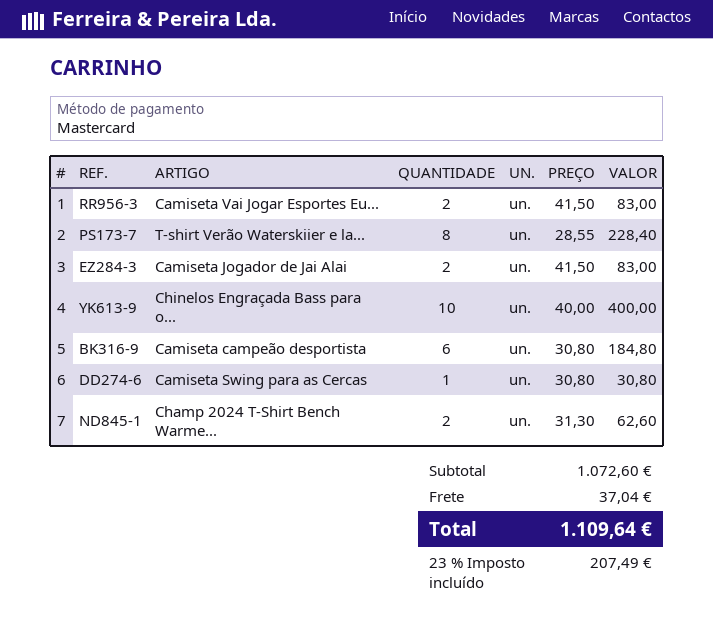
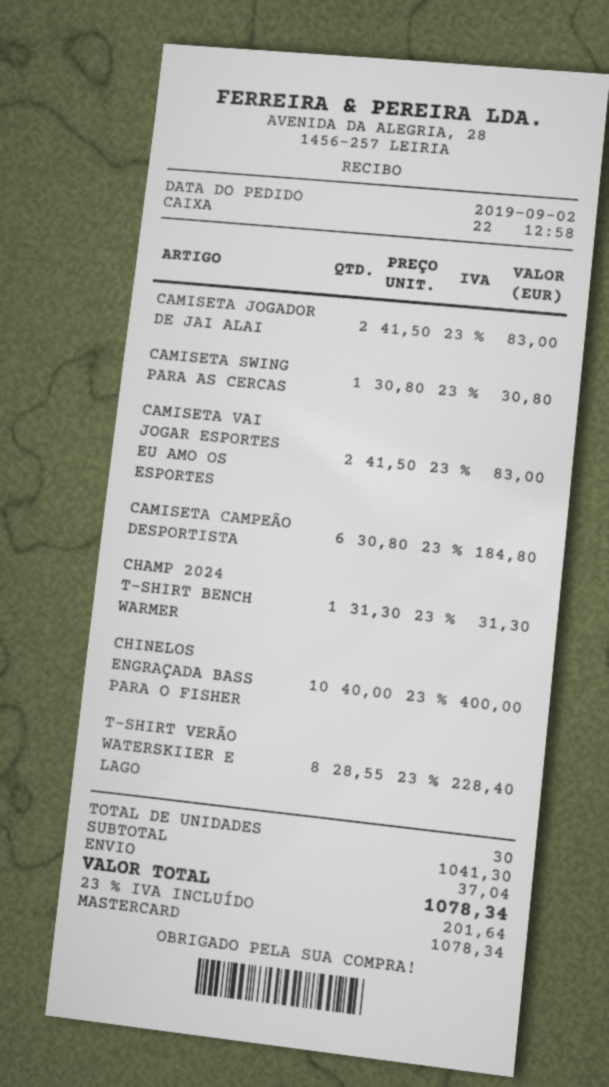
Champ 2024 T-Shirt Bench Warme...: 2 x 31.30 = 62.60 -> 1 x 31.30 = 31.30
subtotal: 1072.60 -> 1041.30
tax: 23% = 207.49 -> 23% = 201.64
total: 1109.64 -> 1078.34

